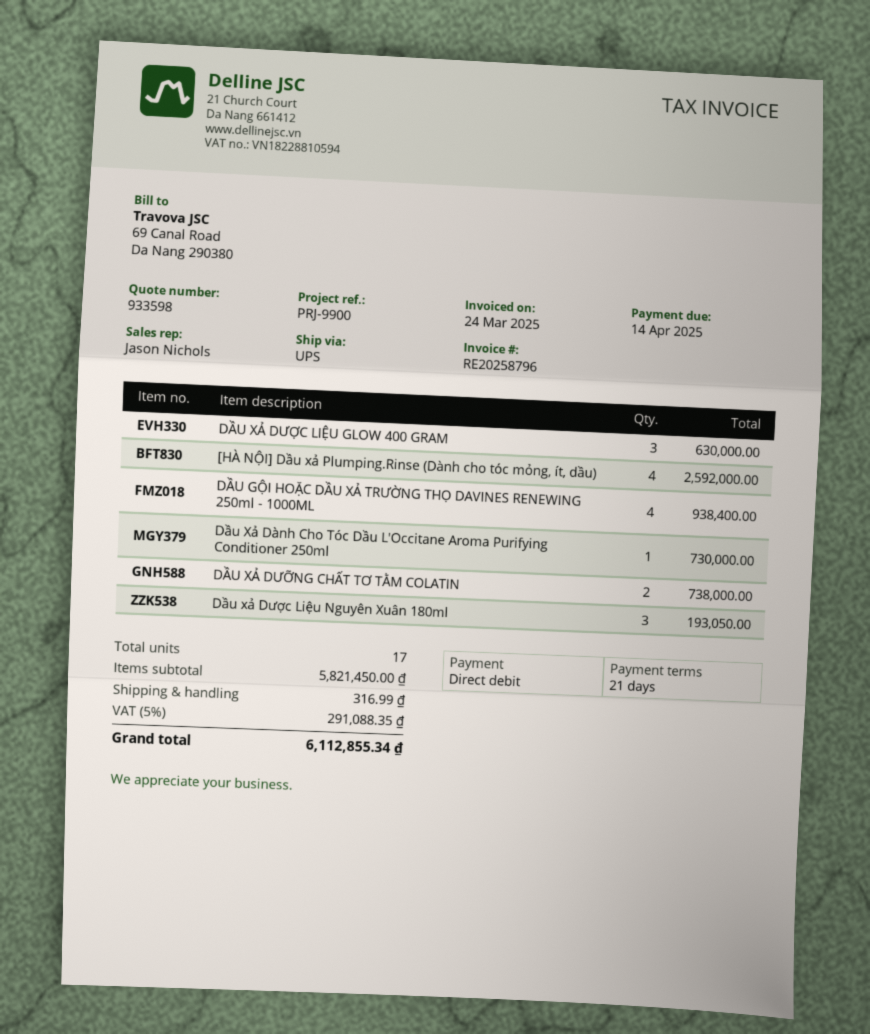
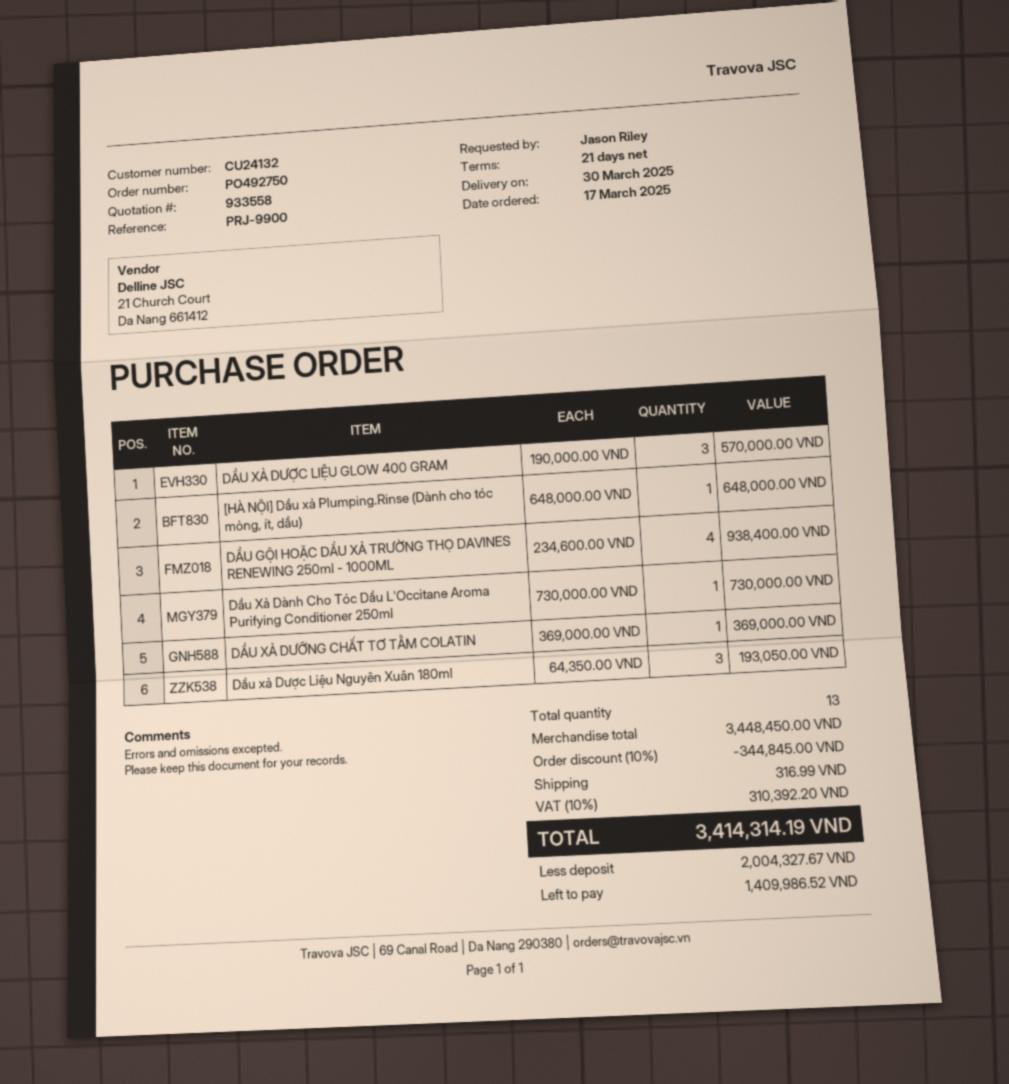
quote number: 933598 -> 933558
DẦU XẢ DƯỢC LIỆU GLOW 400 GRAM: 3 for 630000.00 -> 3 for 570000.00
[HÀ NỘI] Dầu xả Plumping.Rinse (Dành cho tóc mỏng, ít, dầu): 4 for 2592000.00 -> 1 for 648000.00
DẦU XẢ DƯỠNG CHẤT TƠ TẰM COLATIN: 2 for 738000.00 -> 1 for 369000.00
total quantity: 17 -> 13
subtotal: 5821450.00 -> 3448450.00
discount: none -> 10% = 344845.00
tax: 5% = 291088.35 -> 10% = 310392.20
total: 6112855.34 -> 3414314.19

